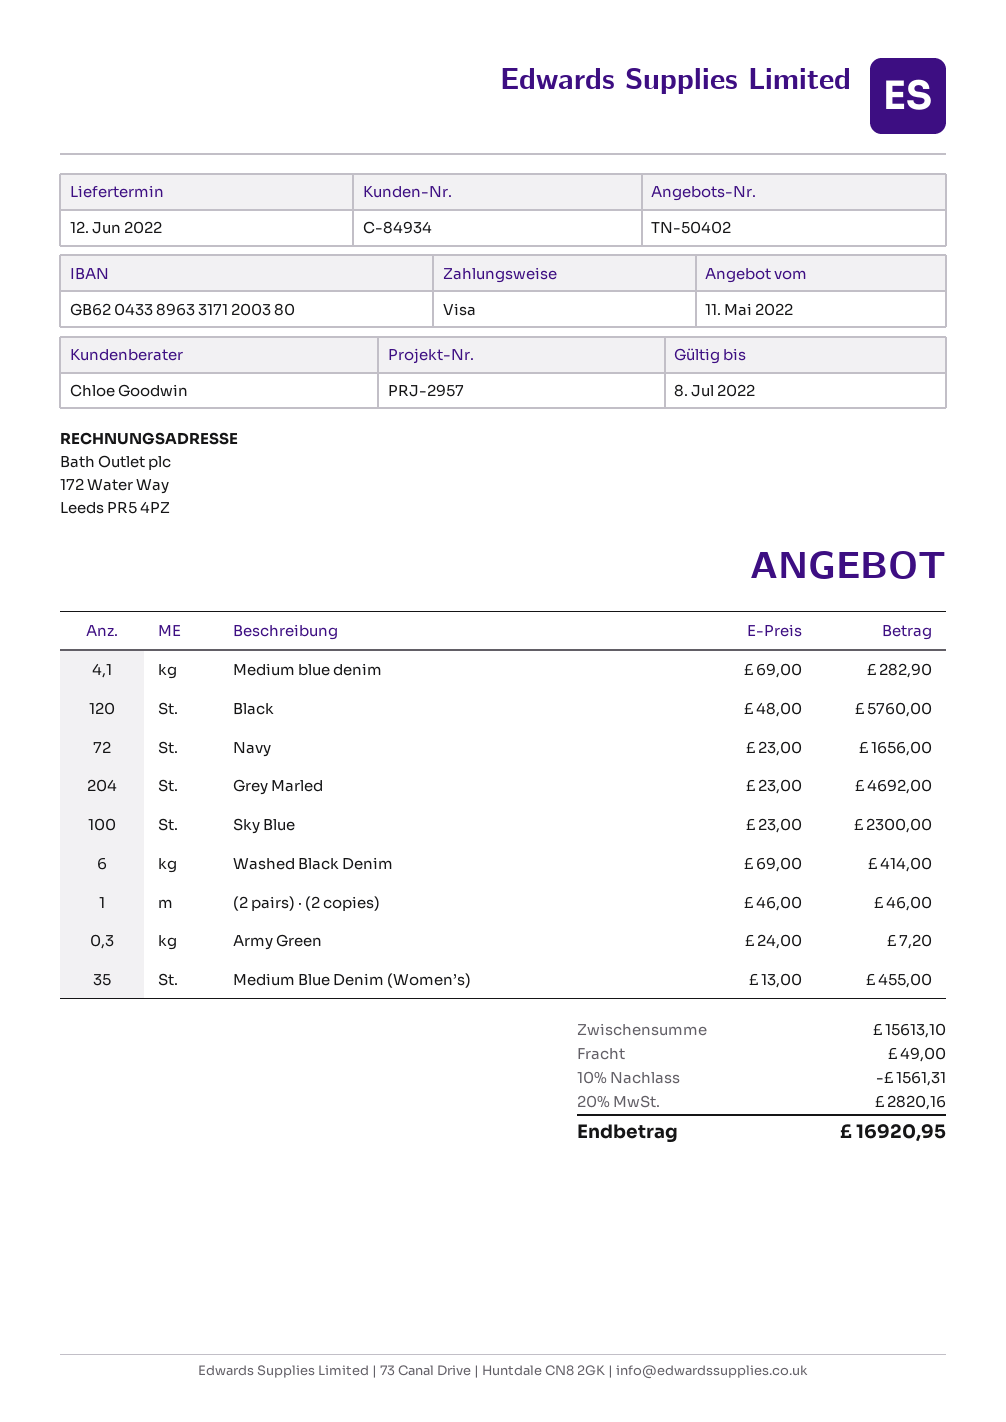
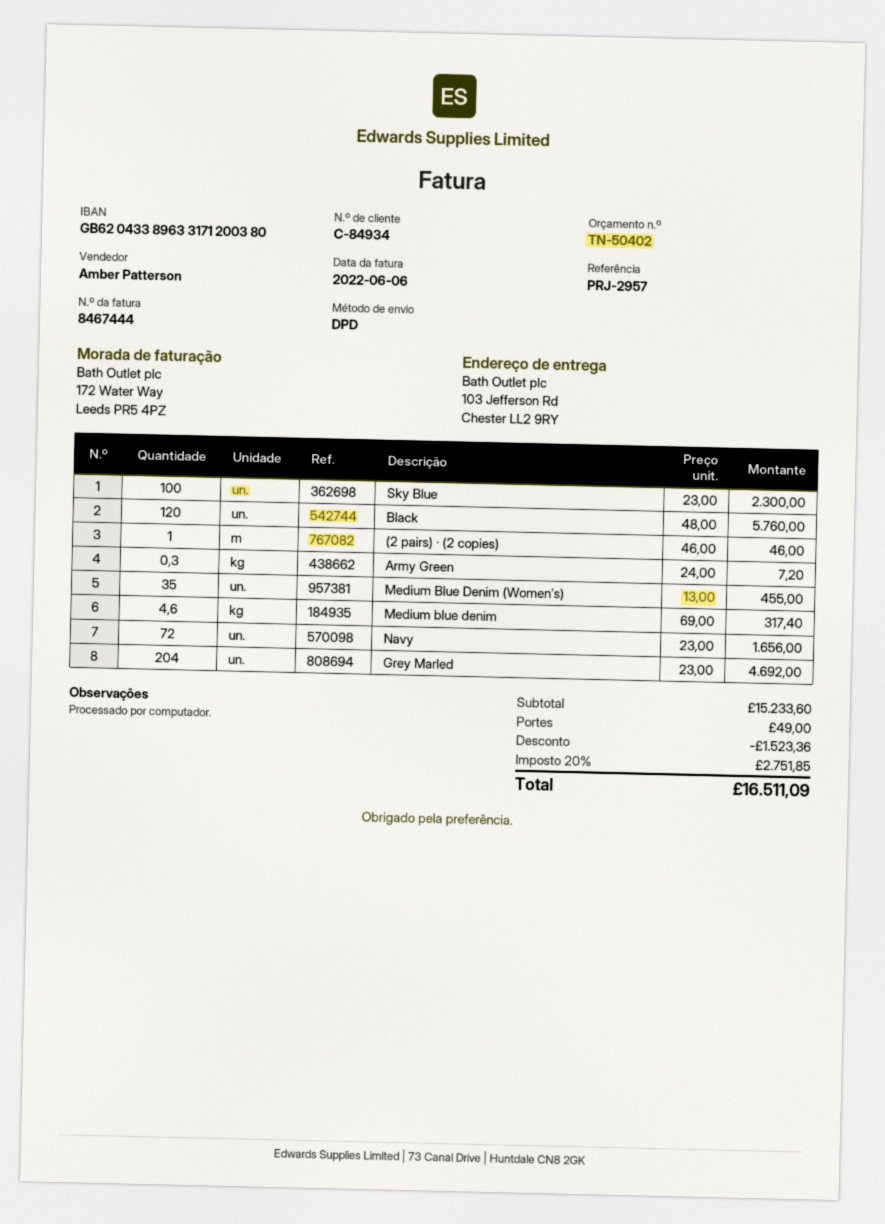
sales rep: Chloe Goodwin -> Amber Patterson
Medium blue denim: 4.1 x 69.00 = 282.90 -> 4.6 x 69.00 = 317.40
Washed Black Denim: 6 x 69.00 = 414.00 -> none
subtotal: 15613.10 -> 15233.60
discount: 1561.31 -> 1523.36
tax: 20% = 2820.16 -> 20% = 2751.85
total: 16920.95 -> 16511.09

